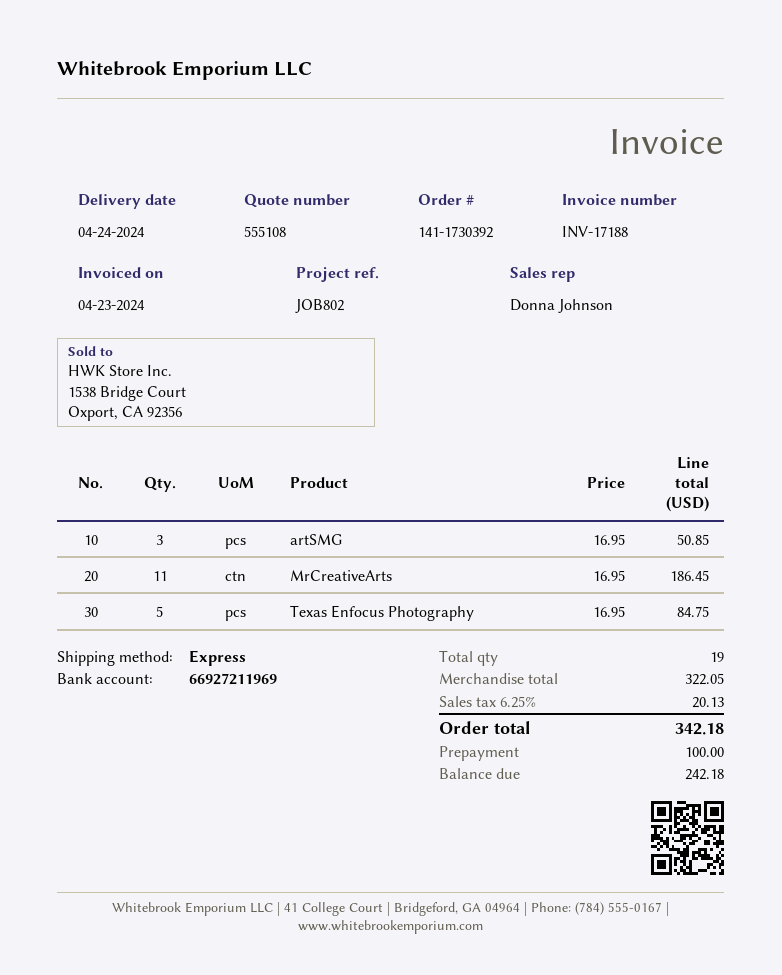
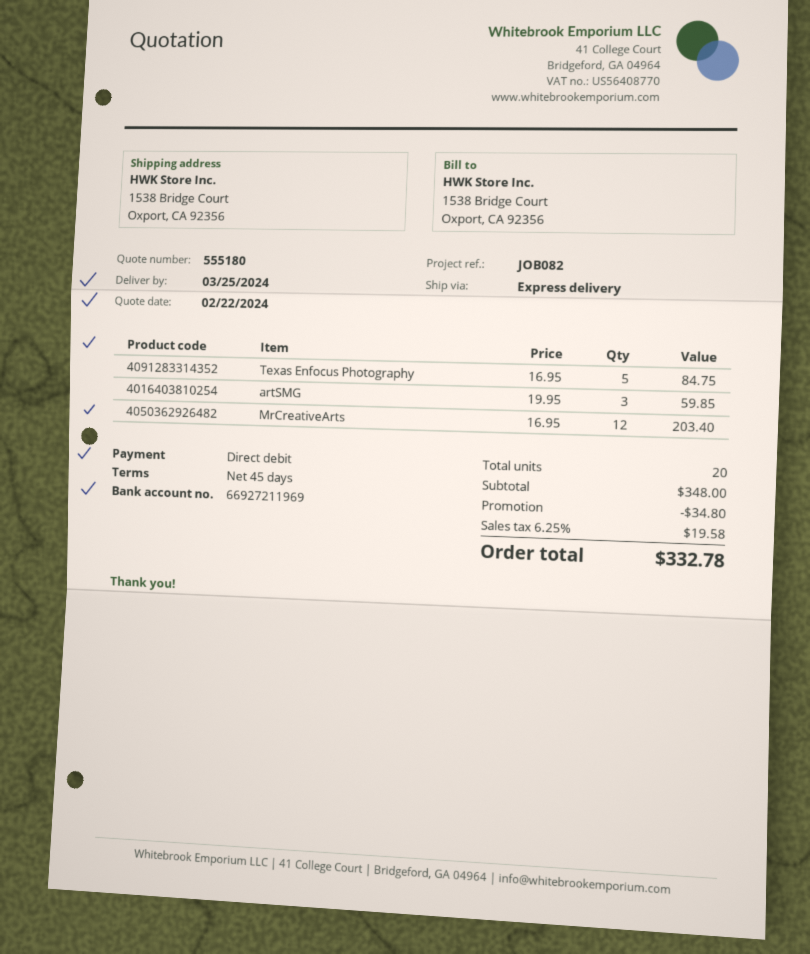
quote number: 555108 -> 555180
delivery date: 2024-04-24 -> 2024-03-25
reference: JOB802 -> JOB082
artSMG: 3 x 16.95 = 50.85 -> 3 x 19.95 = 59.85
MrCreativeArts: 11 x 16.95 = 186.45 -> 12 x 16.95 = 203.40
total quantity: 19 -> 20
subtotal: 322.05 -> 348.00
discount: none -> 34.80
tax: 6.25% = 20.13 -> 6.25% = 19.58
total: 342.18 -> 332.78

